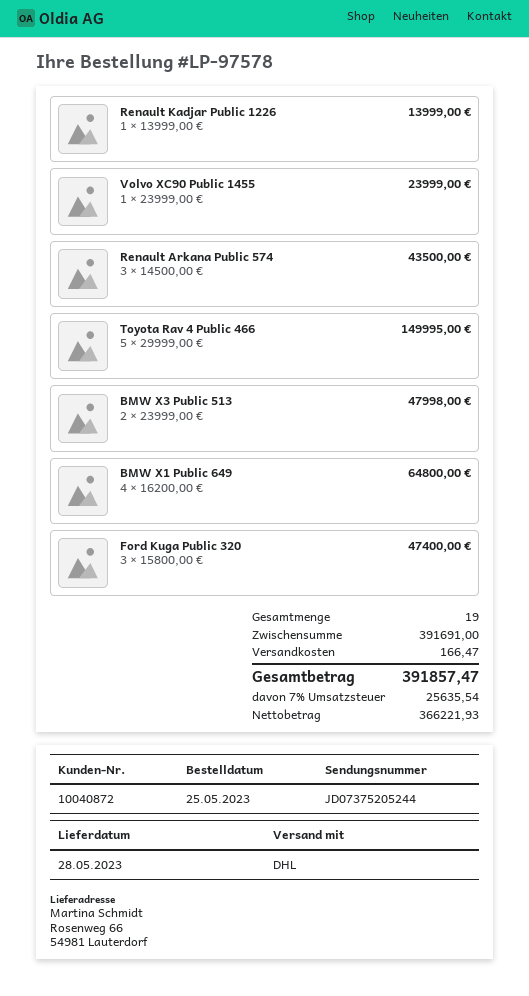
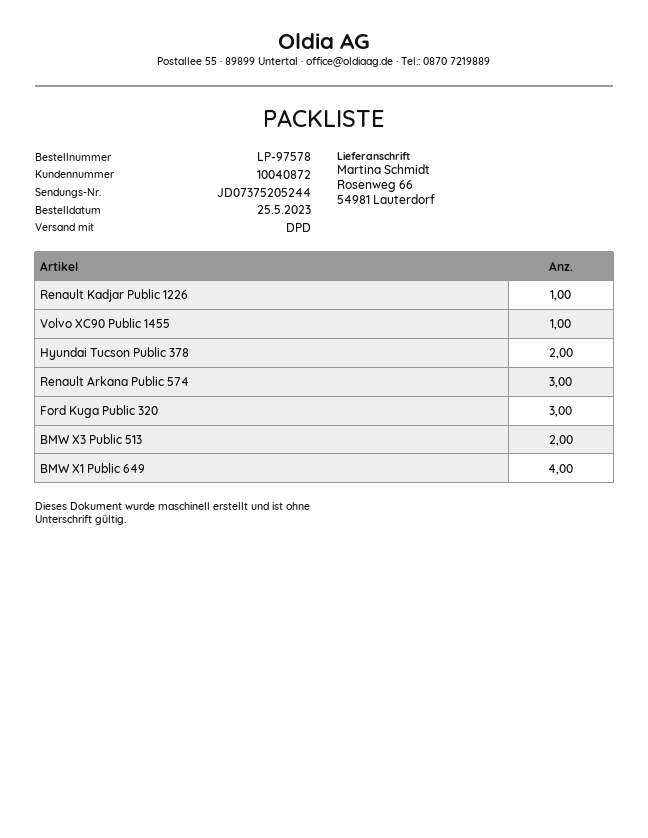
shipping method: DHL -> DPD
Toyota Rav 4 Public 466: 5 -> none
Hyundai Tucson Public 378: none -> 2

